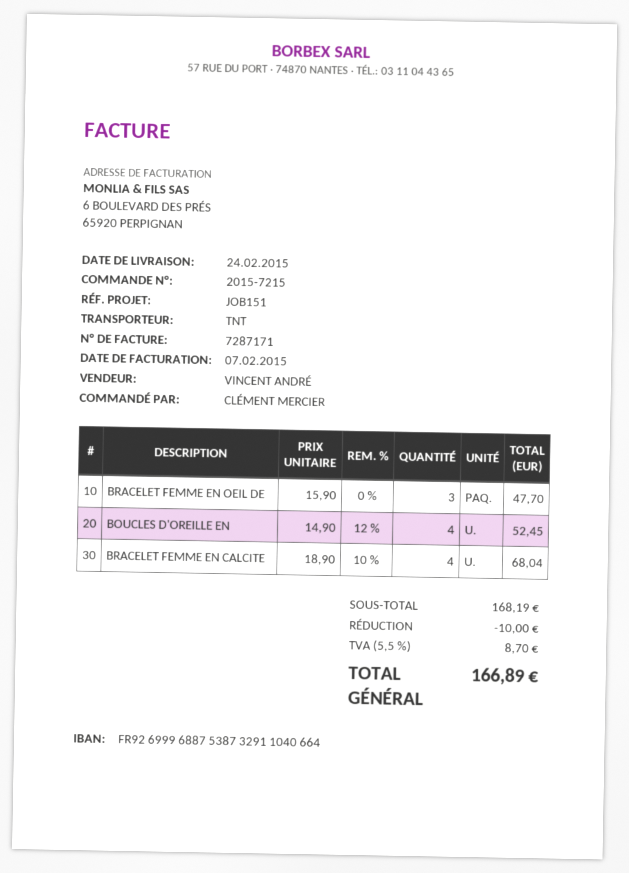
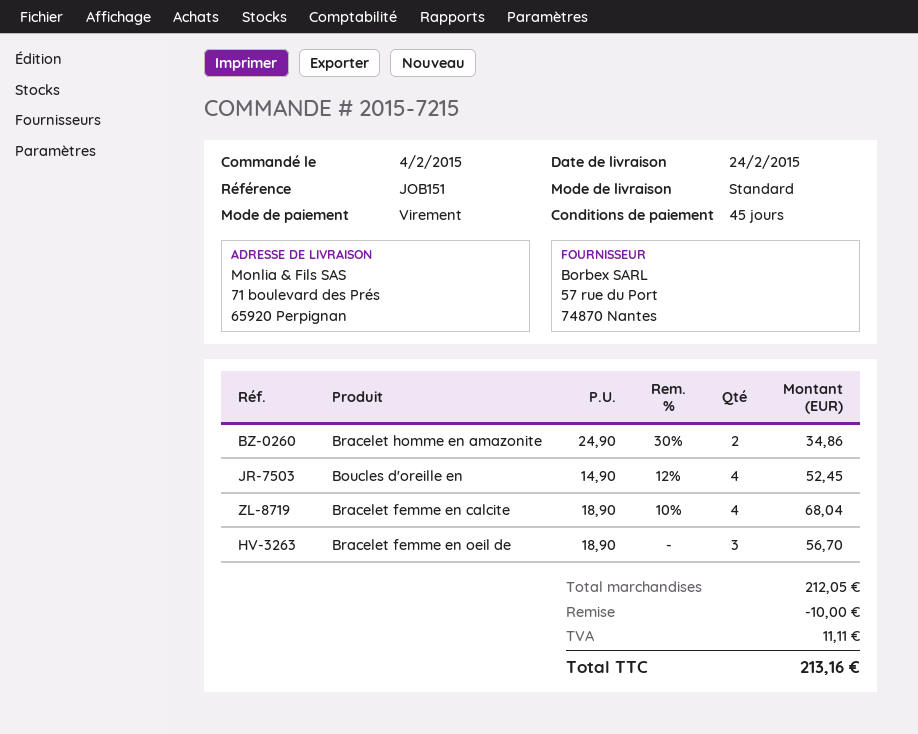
shipping method: TNT -> standard
BRACELET FEMME EN OEIL DE: 3 x 15.90 = 47.70 -> 3 x 18.90 = 56.70
Bracelet homme en amazonite: none -> 2 x 24.90 - 30% = 34.86
subtotal: 168.19 -> 212.05
tax: 8.70 -> 11.11
total: 166.89 -> 213.16

